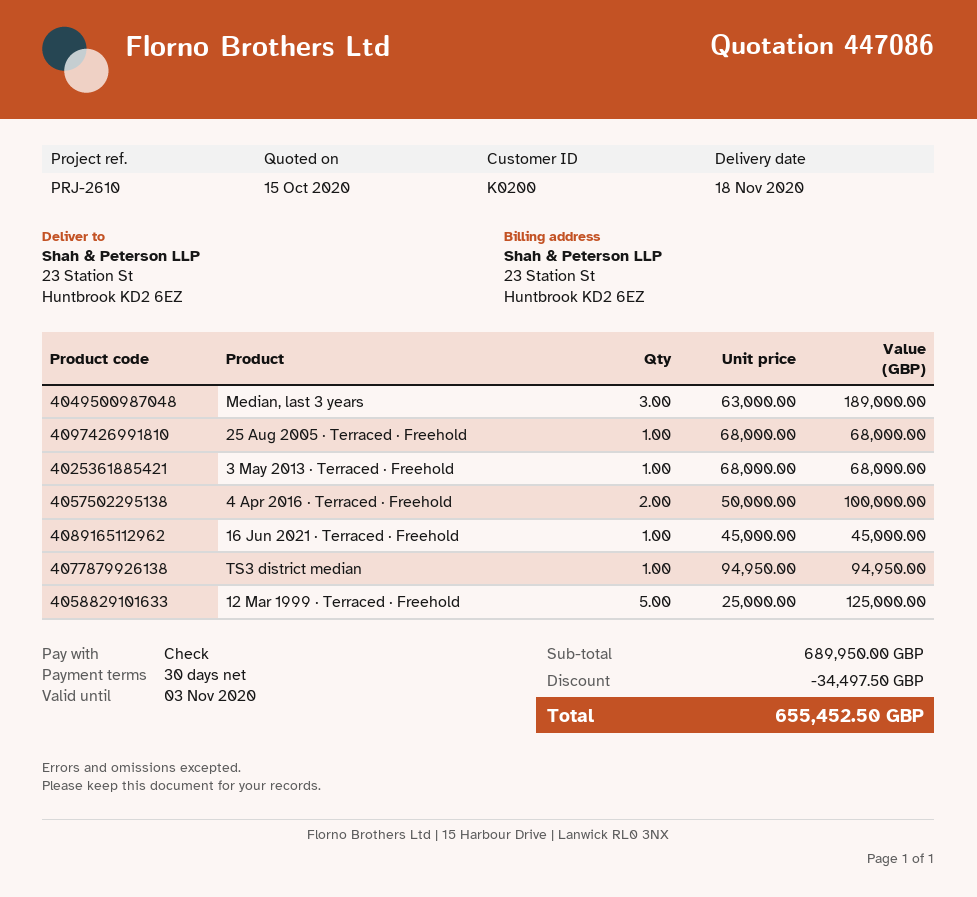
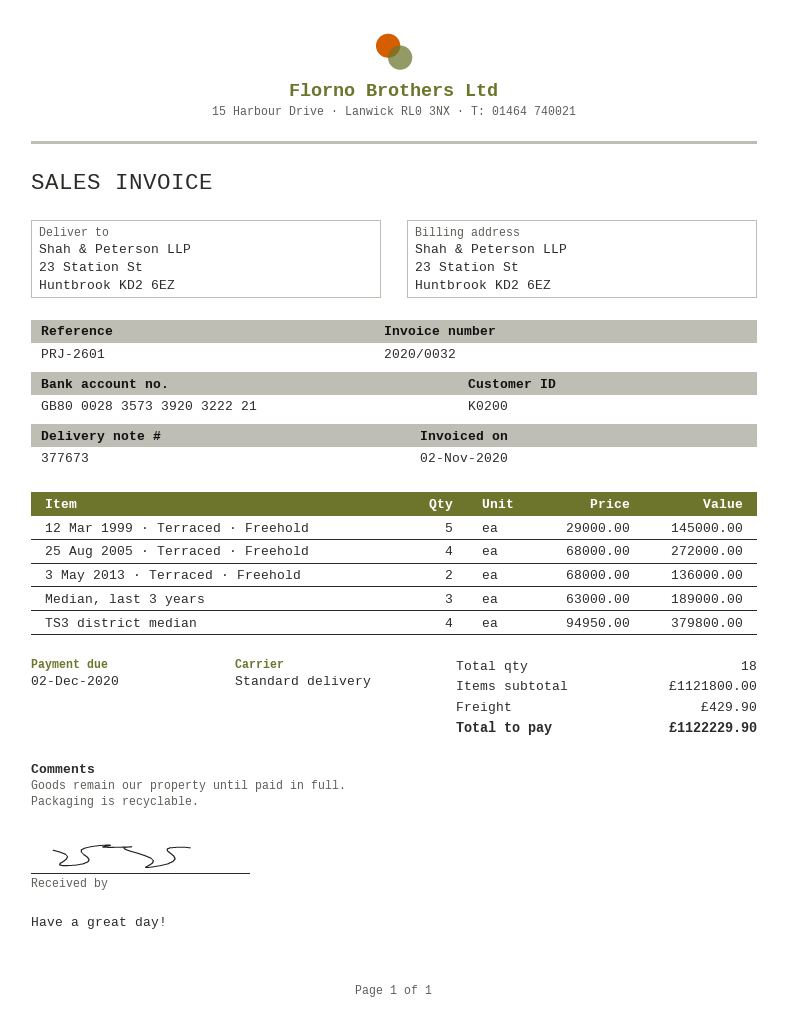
reference: PRJ-2610 -> PRJ-2601
25 Aug 2005 · Terraced · Freehold: 1 x 68000.00 = 68000.00 -> 4 x 68000.00 = 272000.00
3 May 2013 · Terraced · Freehold: 1 x 68000.00 = 68000.00 -> 2 x 68000.00 = 136000.00
4 Apr 2016 · Terraced · Freehold: 2 x 50000.00 = 100000.00 -> none
16 Jun 2021 · Terraced · Freehold: 1 x 45000.00 = 45000.00 -> none
TS3 district median: 1 x 94950.00 = 94950.00 -> 4 x 94950.00 = 379800.00
12 Mar 1999 · Terraced · Freehold: 5 x 25000.00 = 125000.00 -> 5 x 29000.00 = 145000.00
subtotal: 689950.00 -> 1121800.00
discount: 34497.50 -> none
shipping: none -> 429.90
total: 655452.50 -> 1122229.90

